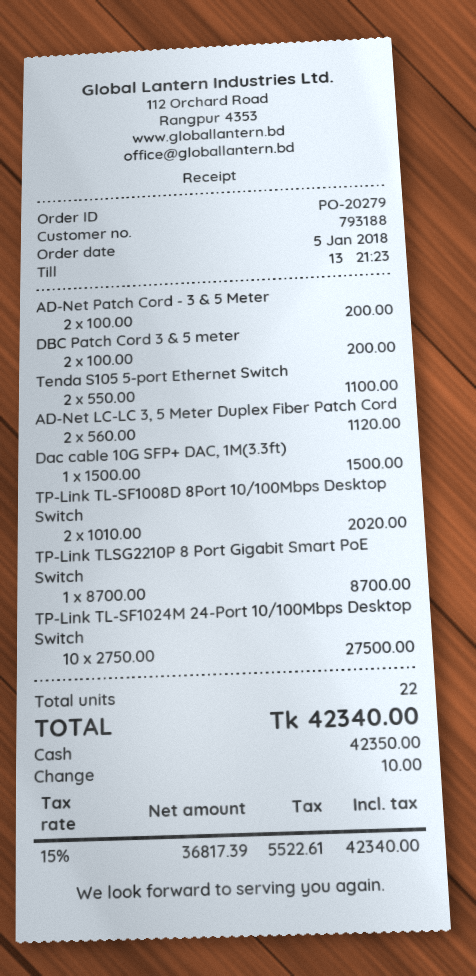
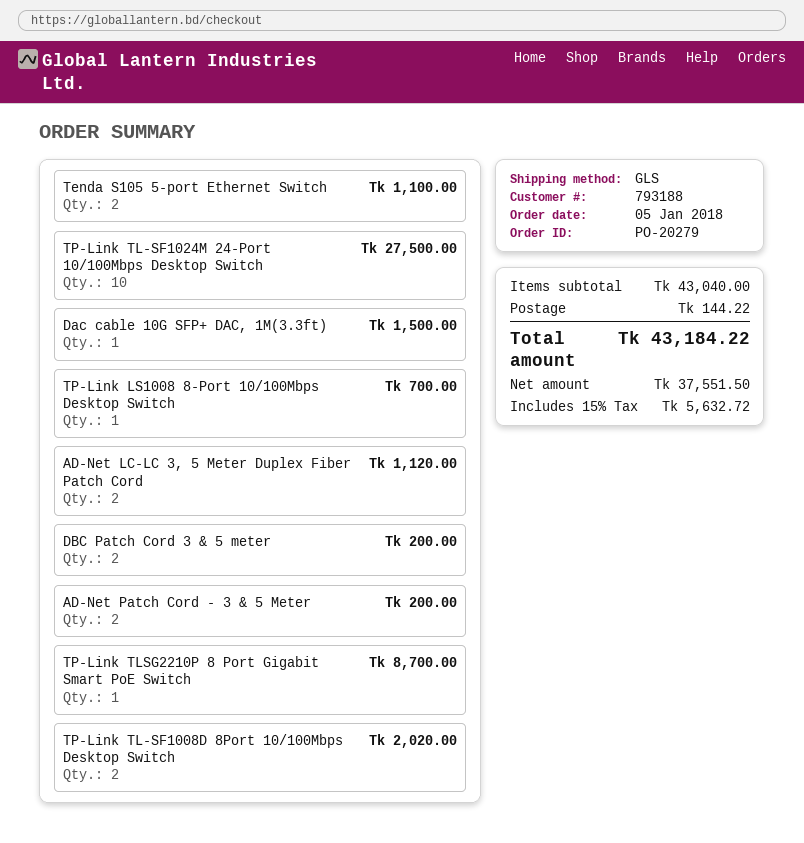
TP-Link LS1008 8-Port 10/100Mbps Desktop Switch: none -> 1 for 700.00
shipping: none -> 144.22
net: 36817.39 -> 37551.50
tax: 15% = 5522.61 -> 15% = 5632.72
total: 42340.00 -> 43184.22

